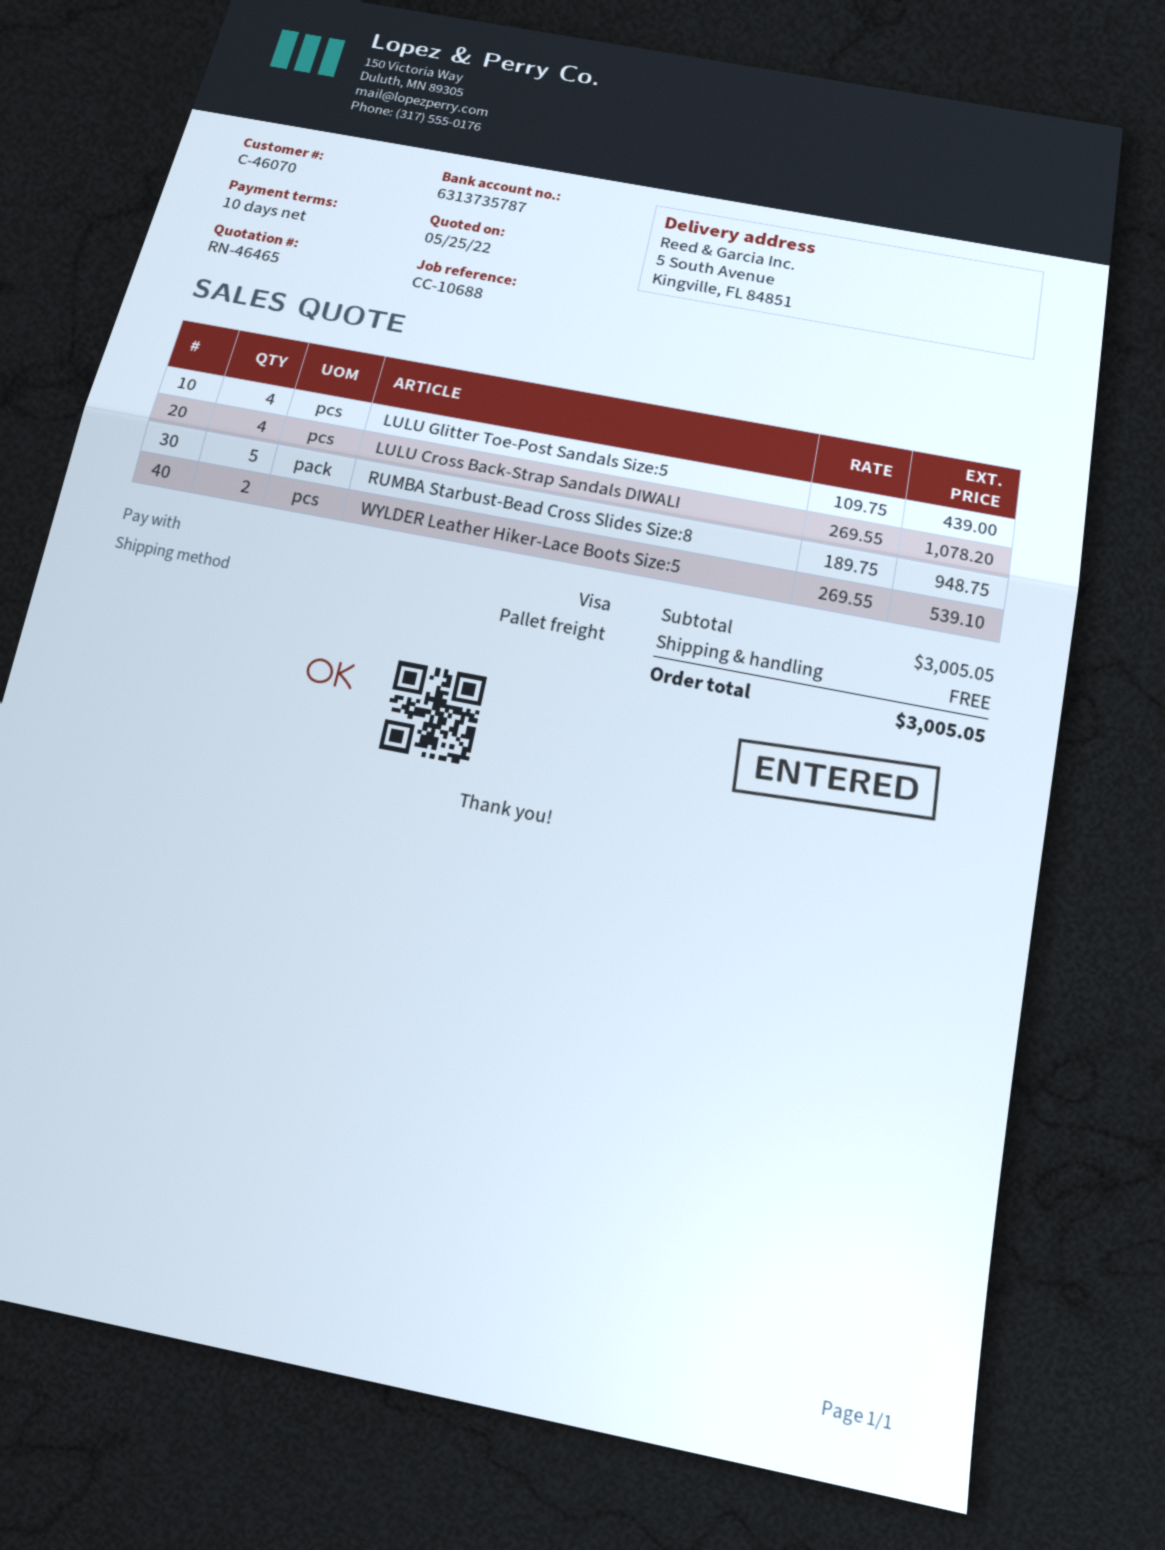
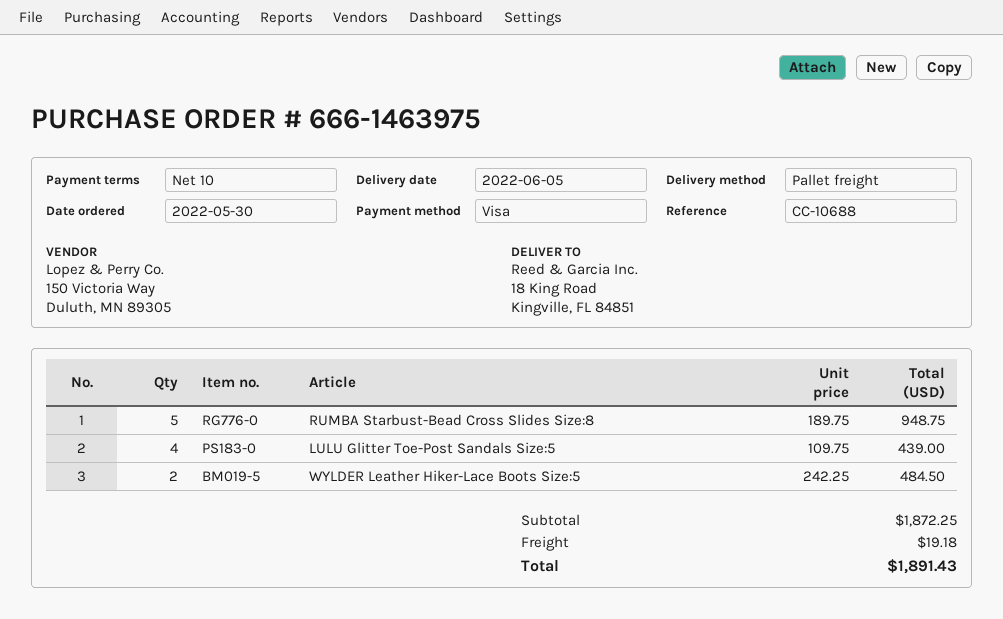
ship to: 5 South Avenue, Kingville, FL 84851 -> 18 King Road, Kingville, FL 84851
LULU Cross Back-Strap Sandals DIWALI: 4 x 269.55 = 1078.20 -> none
WYLDER Leather Hiker-Lace Boots Size:5: 2 x 269.55 = 539.10 -> 2 x 242.25 = 484.50
subtotal: 3005.05 -> 1872.25
shipping: 0.00 -> 19.18
total: 3005.05 -> 1891.43

